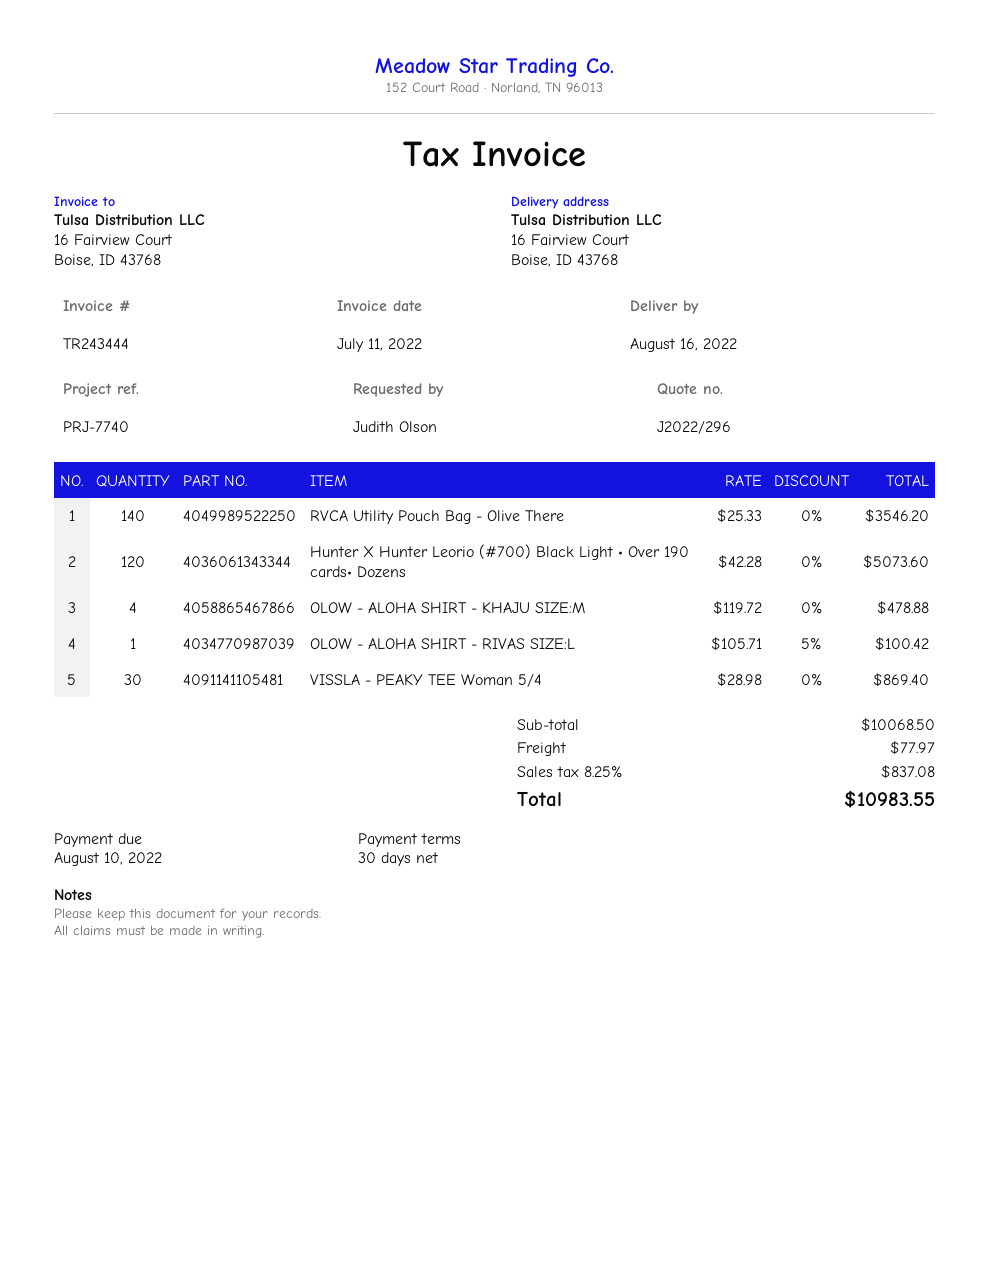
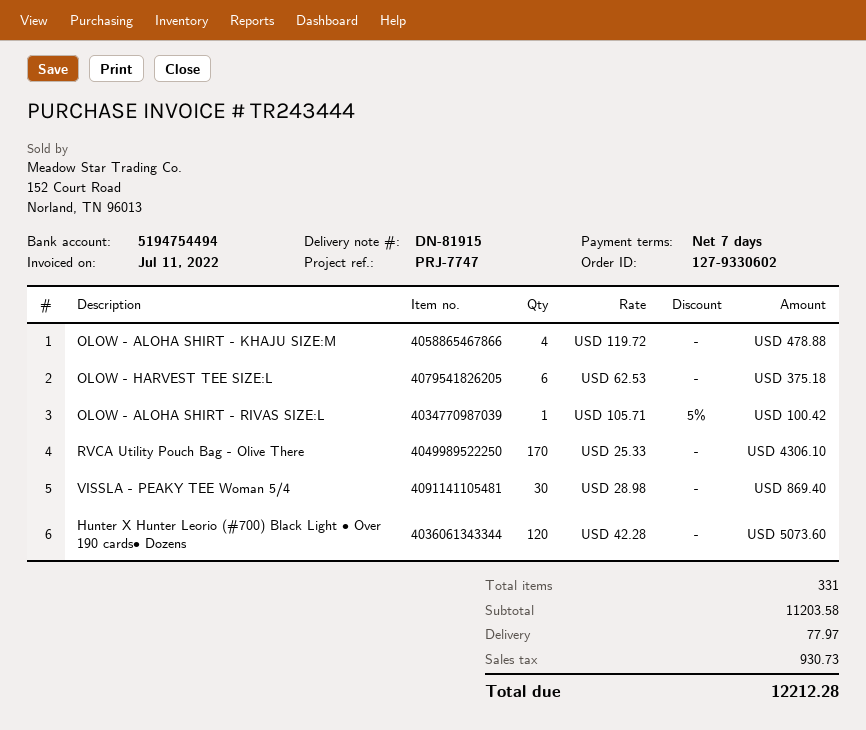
payment terms: 30 days -> 7 days
reference: PRJ-7740 -> PRJ-7747
RVCA Utility Pouch Bag - Olive There: 140 x 25.33 = 3546.20 -> 170 x 25.33 = 4306.10
OLOW - HARVEST TEE SIZE:L: none -> 6 x 62.53 = 375.18
subtotal: 10068.50 -> 11203.58
tax: 837.08 -> 930.73
total: 10983.55 -> 12212.28

